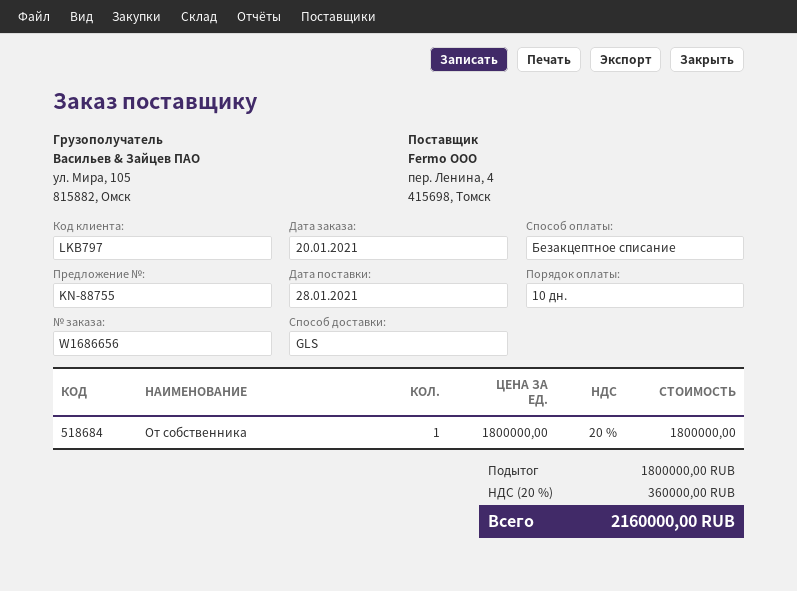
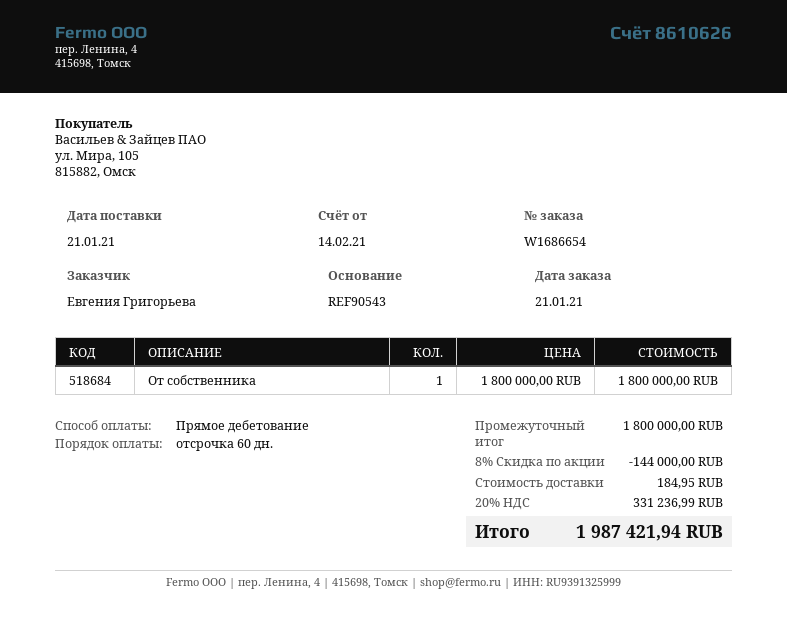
order number: W1686656 -> W1686654
order date: 2021-01-20 -> 2021-01-21
delivery date: 2021-01-28 -> 2021-01-21
payment terms: 10 days -> 60 days
discount: none -> 8% = 144000.00
shipping: none -> 184.95
tax: 20% = 360000.00 -> 20% = 331236.99
total: 2160000.00 -> 1987421.94

